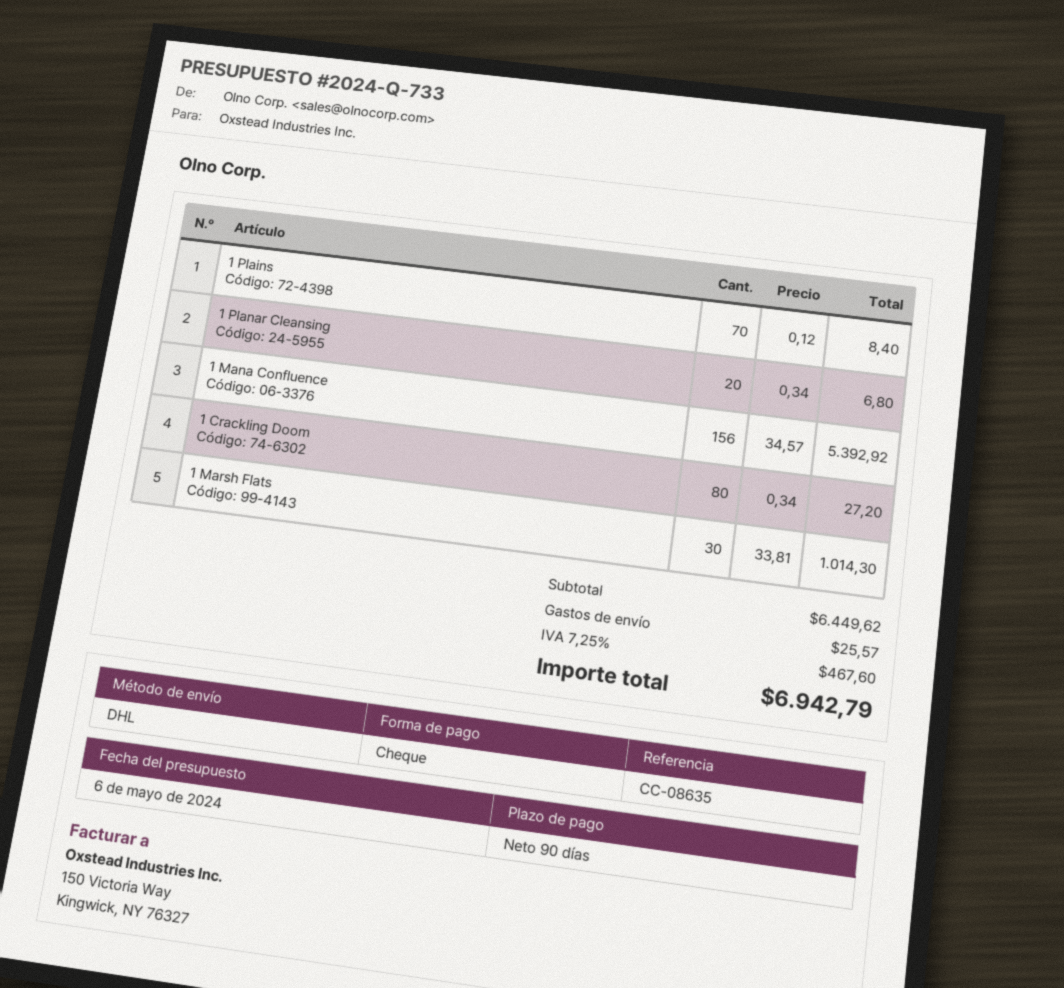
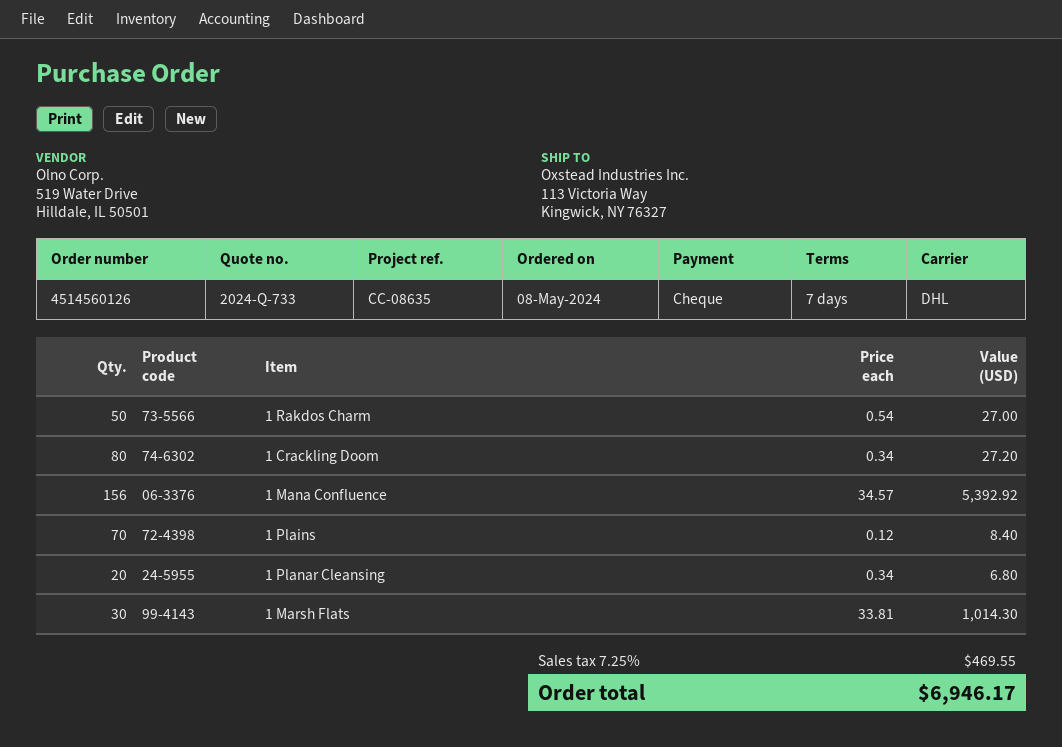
payment terms: 90 days -> 7 days
1 Rakdos Charm: none -> 50 x 0.54 = 27.00
shipping: 25.57 -> none
tax: 7.25% = 467.60 -> 7.25% = 469.55
total: 6942.79 -> 6946.17

